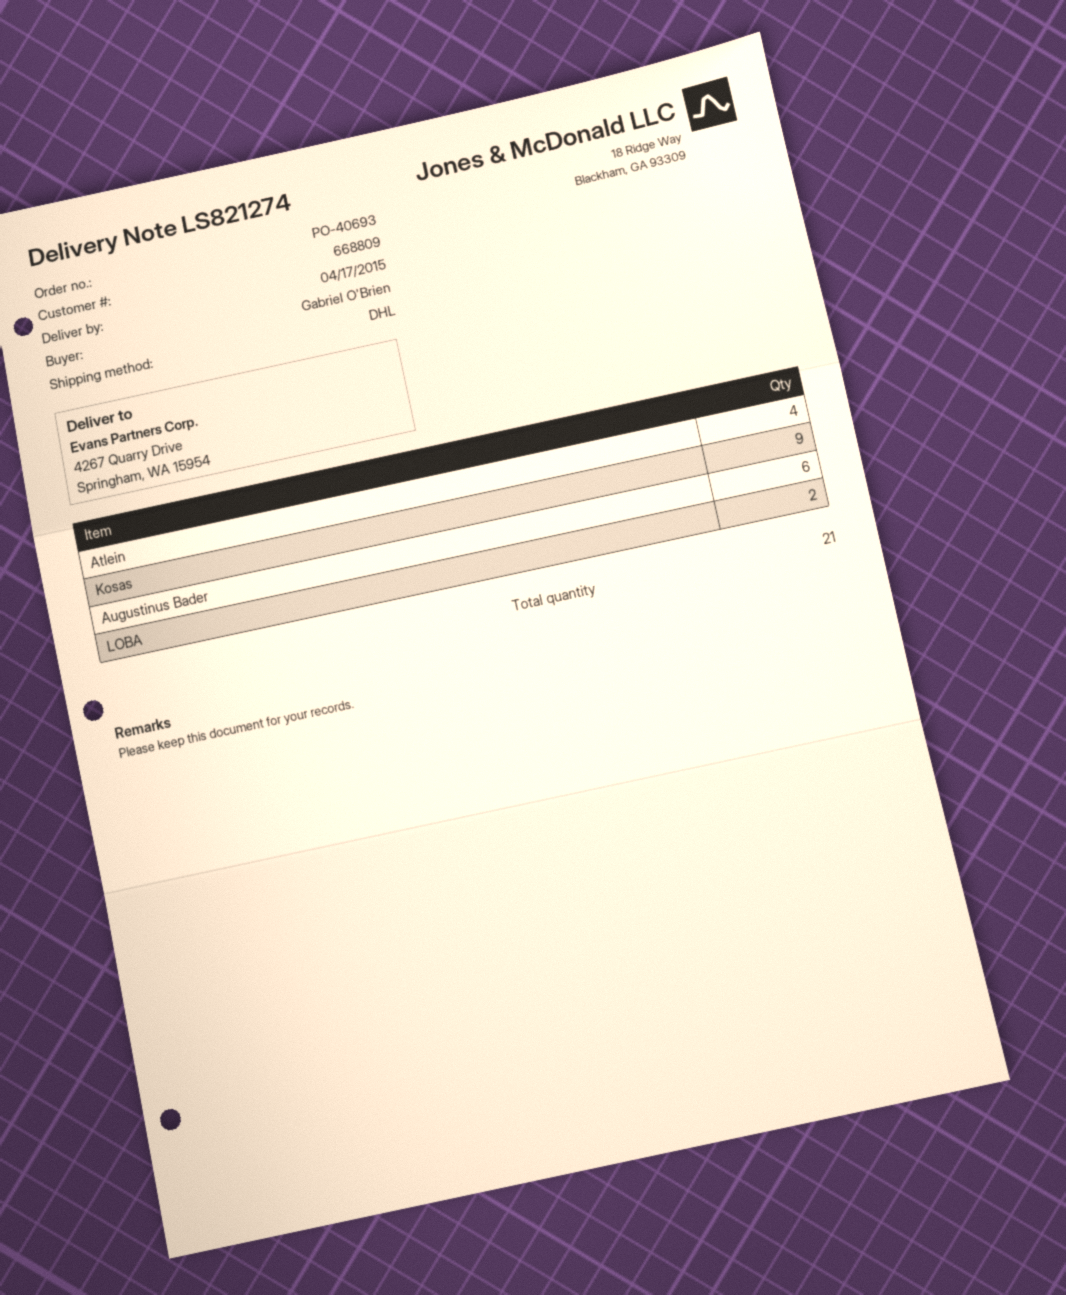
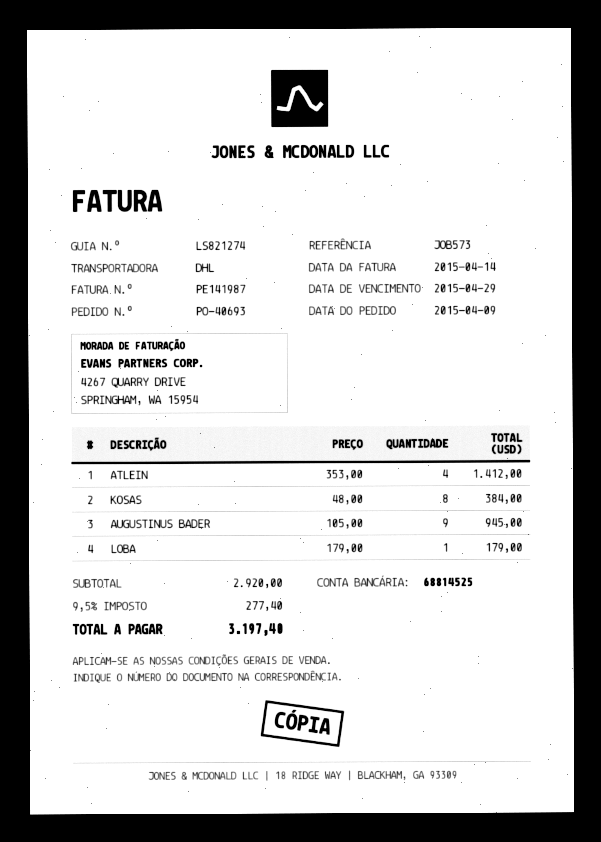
Kosas: 9 -> 8
Augustinus Bader: 6 -> 9
LOBA: 2 -> 1

